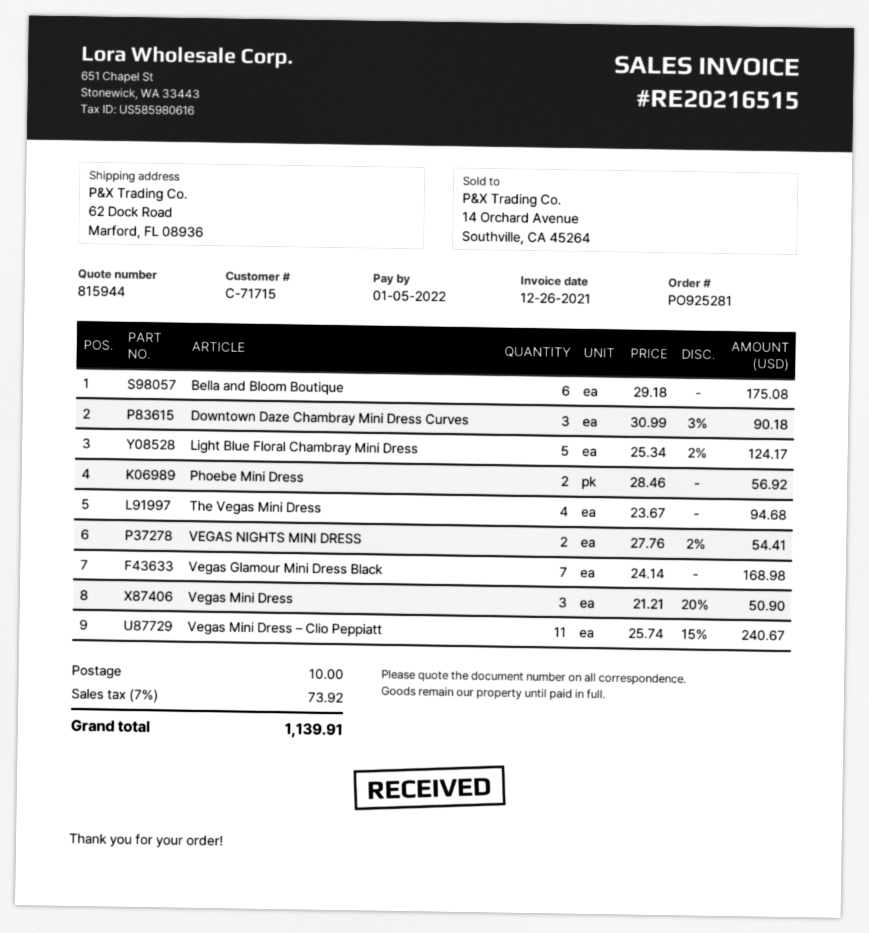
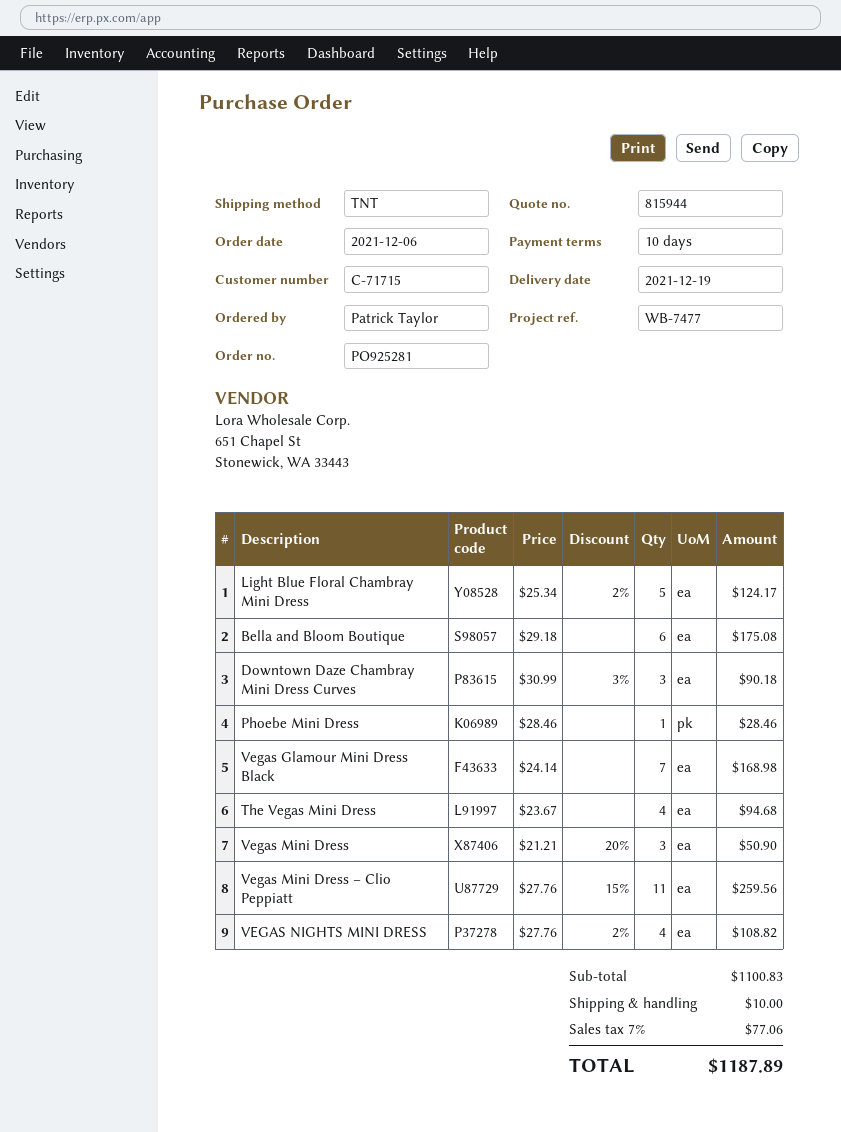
Phoebe Mini Dress: 2 x 28.46 = 56.92 -> 1 x 28.46 = 28.46
VEGAS NIGHTS MINI DRESS: 2 x 27.76 - 2% = 54.41 -> 4 x 27.76 - 2% = 108.82
Vegas Mini Dress – Clio Peppiatt: 11 x 25.74 - 15% = 240.67 -> 11 x 27.76 - 15% = 259.56
tax: 7% = 73.92 -> 7% = 77.06
total: 1139.91 -> 1187.89

